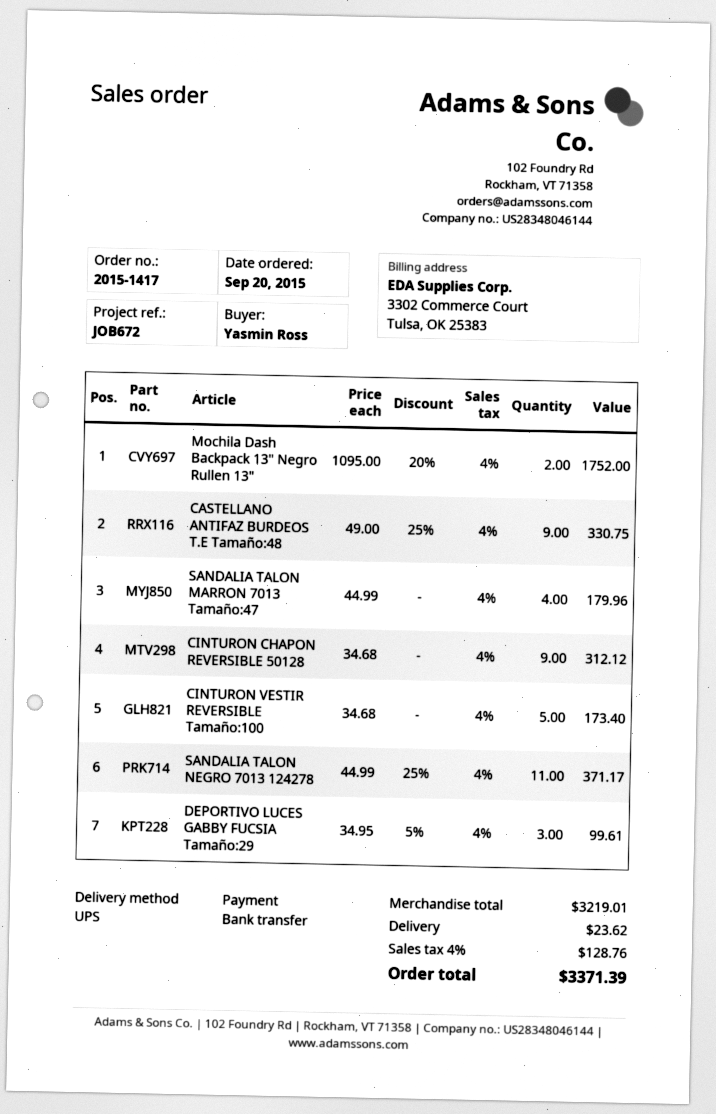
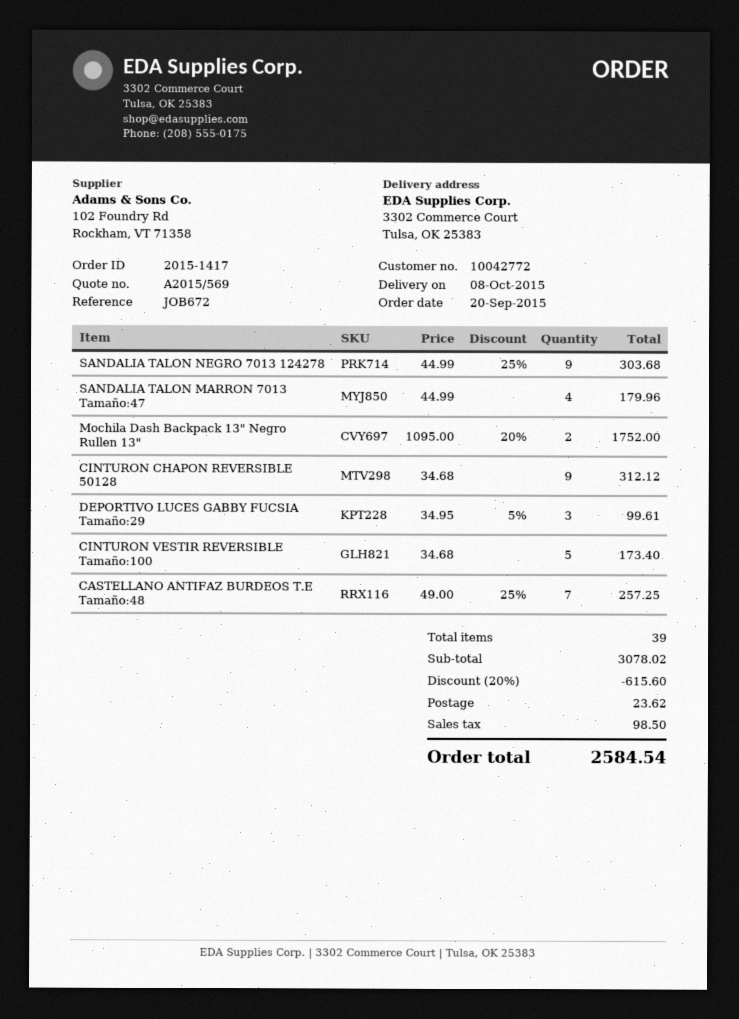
CASTELLANO ANTIFAZ BURDEOS T.E Tamaño:48: 9 x 49.00 - 25% = 330.75 -> 7 x 49.00 - 25% = 257.25
SANDALIA TALON NEGRO 7013 124278: 11 x 44.99 - 25% = 371.17 -> 9 x 44.99 - 25% = 303.68
subtotal: 3219.01 -> 3078.02
discount: none -> 20% = 615.60
tax: 128.76 -> 98.50
total: 3371.39 -> 2584.54

